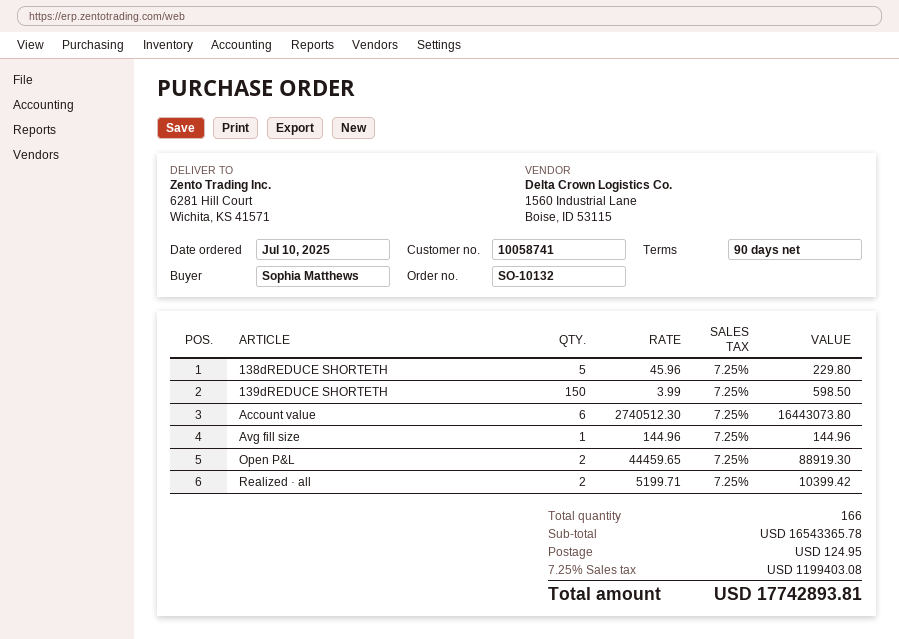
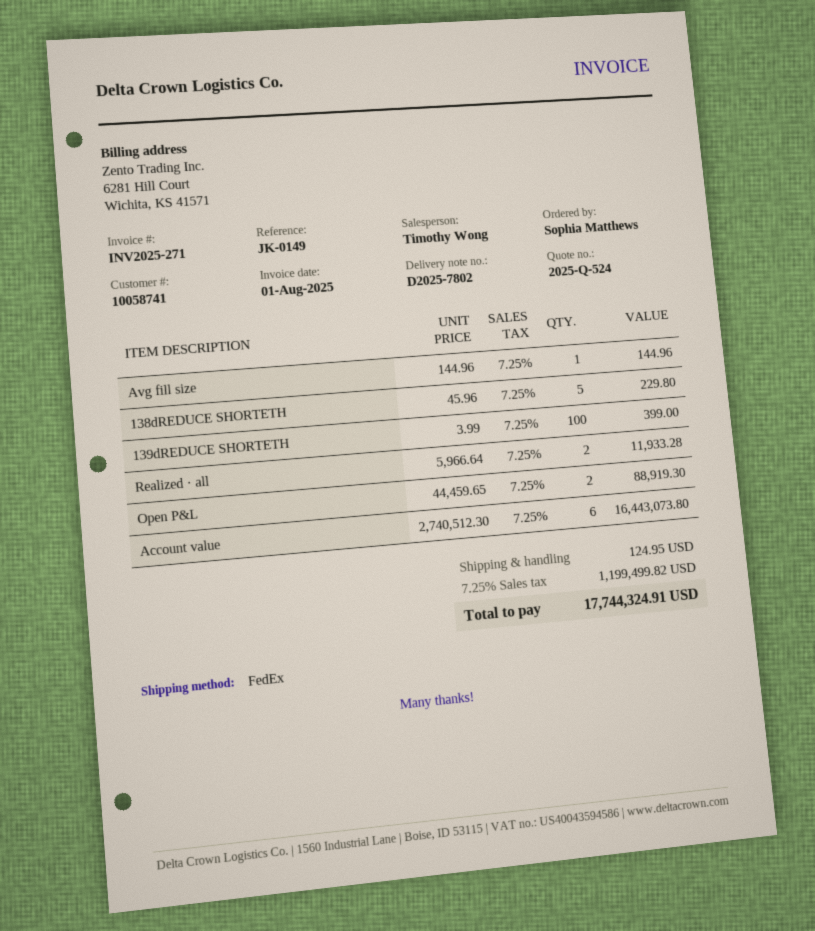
139dREDUCE SHORTETH: 150 x 3.99 = 598.50 -> 100 x 3.99 = 399.00
Realized · all: 2 x 5199.71 = 10399.42 -> 2 x 5966.64 = 11933.28
tax: 7.25% = 1199403.08 -> 7.25% = 1199499.82
total: 17742893.81 -> 17744324.91

